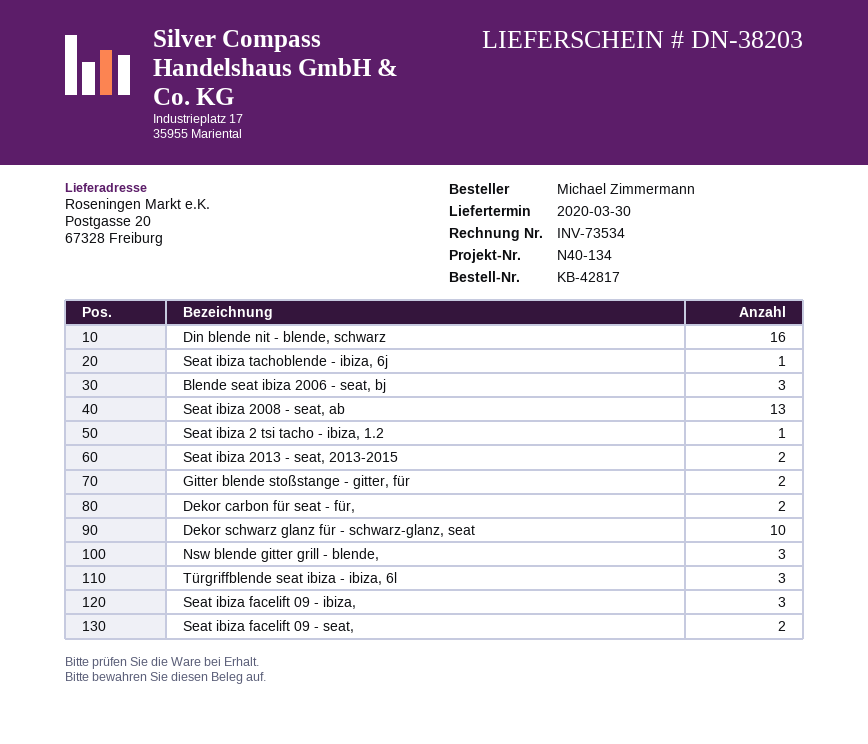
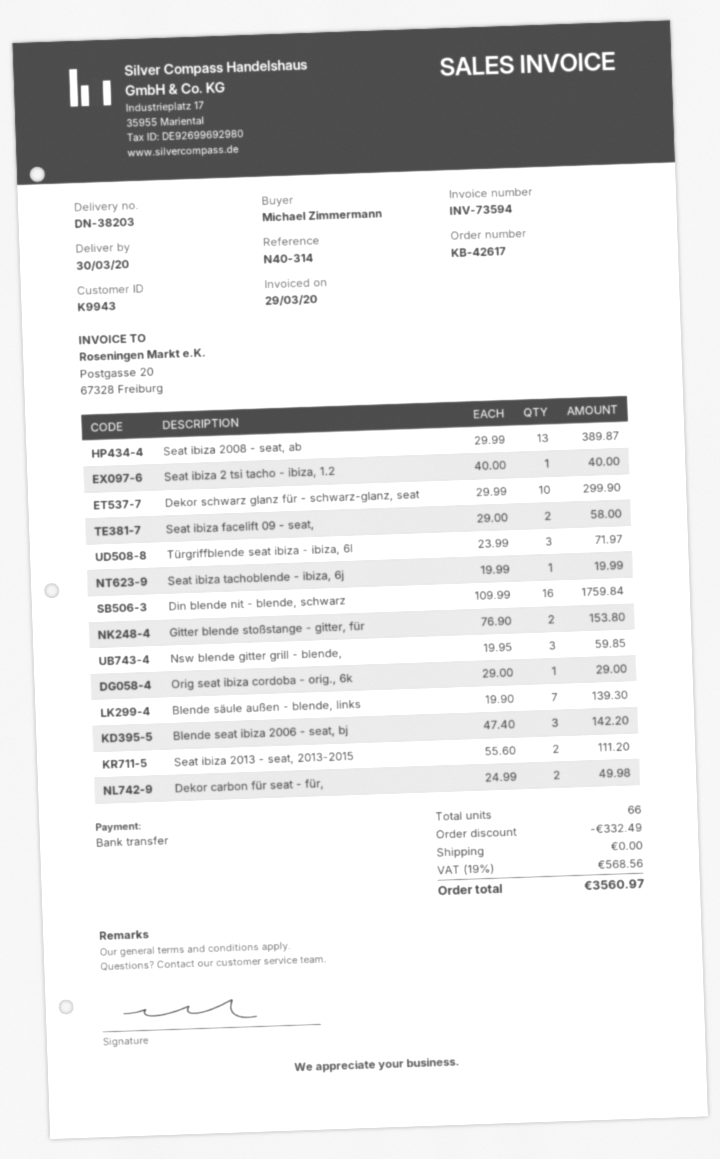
order number: KB-42817 -> KB-42617
invoice number: INV-73534 -> INV-73594
reference: N40-134 -> N40-314
Seat ibiza facelift 09 - ibiza,: 3 -> none
Orig seat ibiza cordoba - orig., 6k: none -> 1
Blende säule außen - blende, links: none -> 7

